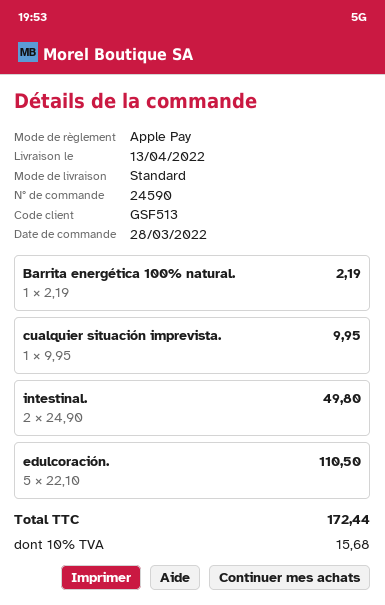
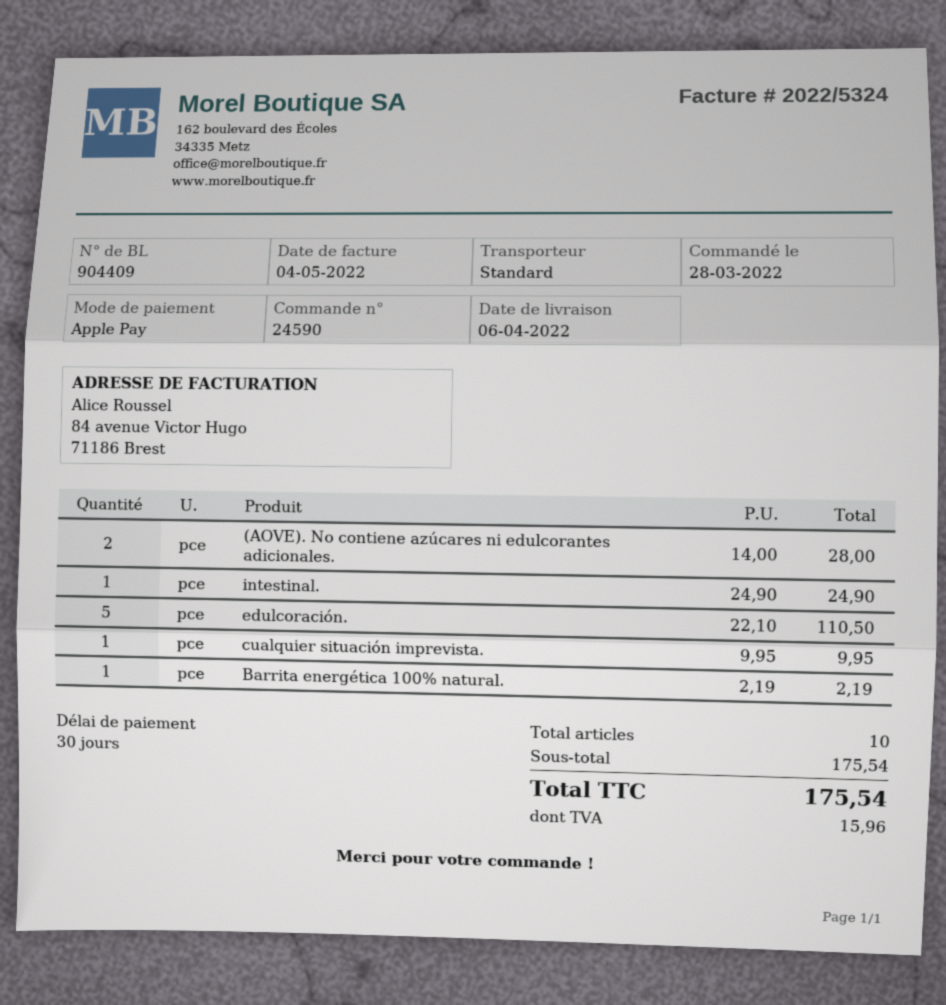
delivery date: 2022-04-13 -> 2022-04-06
intestinal.: 2 x 24.90 = 49.80 -> 1 x 24.90 = 24.90
(AOVE). No contiene azúcares ni edulcorantes adicionales.: none -> 2 x 14.00 = 28.00
tax: 15.68 -> 15.96
total: 172.44 -> 175.54

